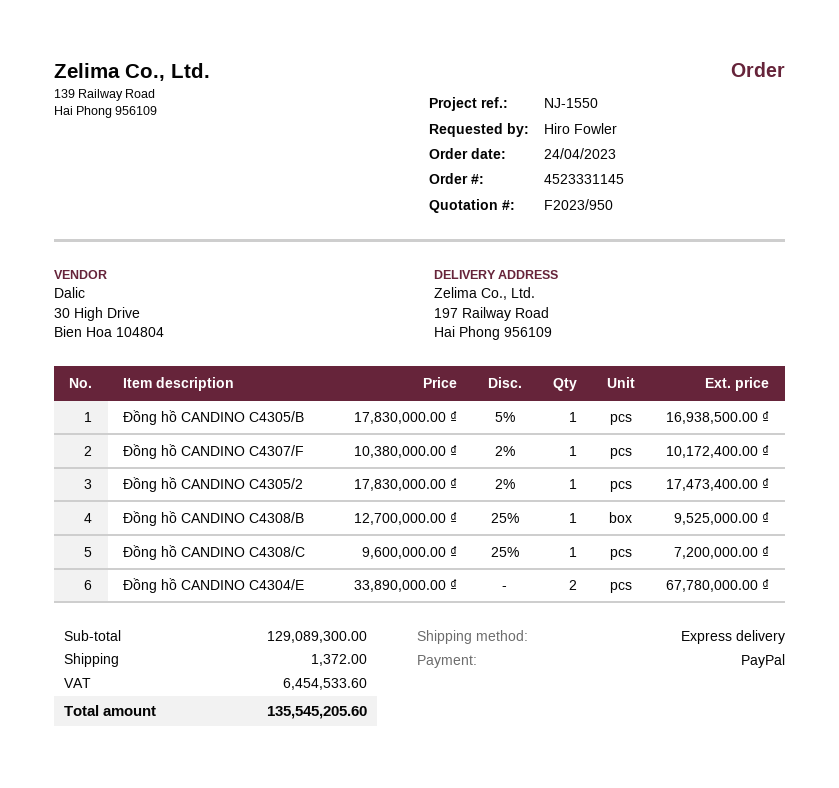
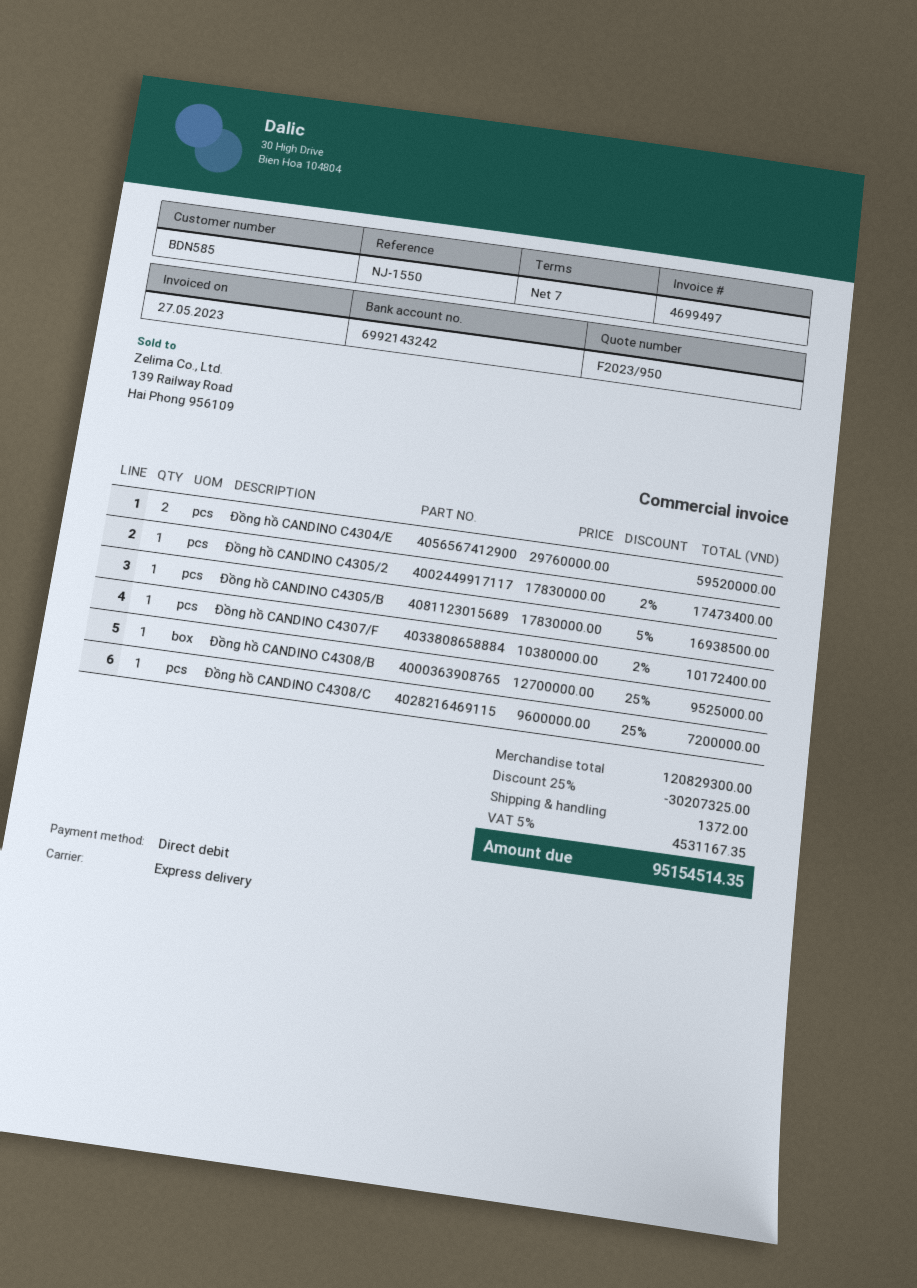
payment method: PayPal -> direct debit
Đồng hồ CANDINO C4304/E: 2 x 33890000.00 = 67780000.00 -> 2 x 29760000.00 = 59520000.00
subtotal: 129089300.00 -> 120829300.00
discount: none -> 25% = 30207325.00
tax: 6454533.60 -> 4531167.35
total: 135545205.60 -> 95154514.35

